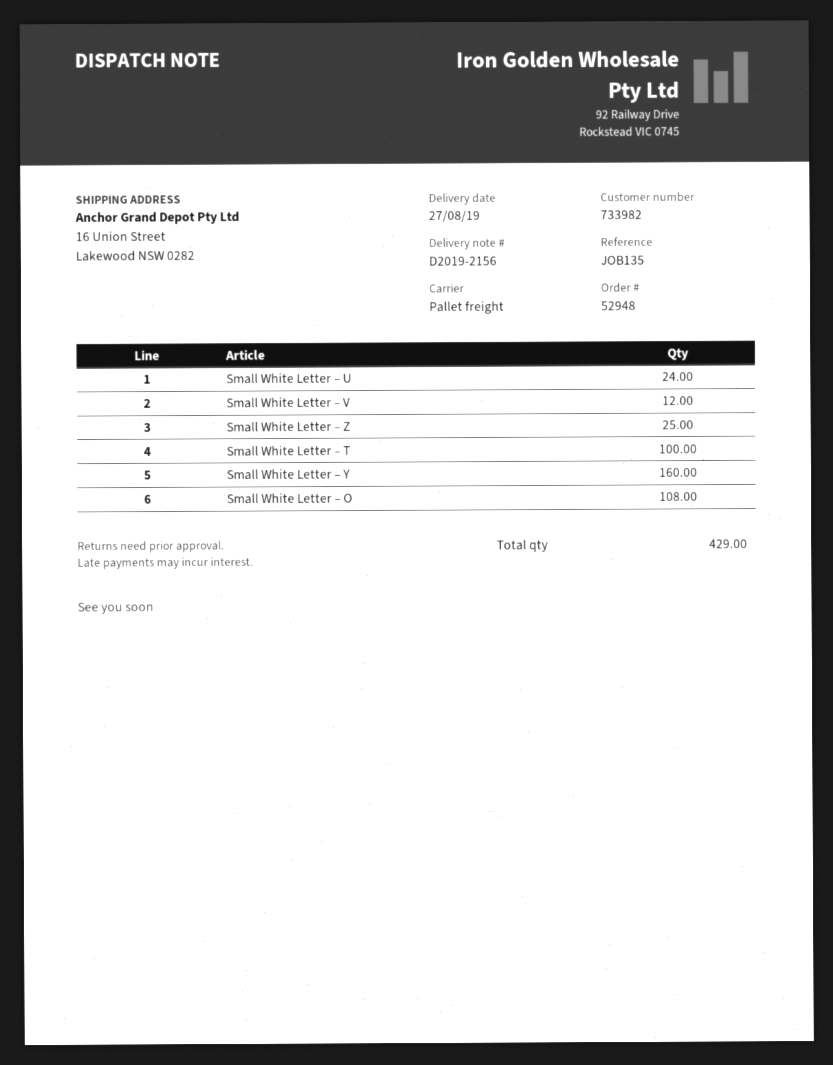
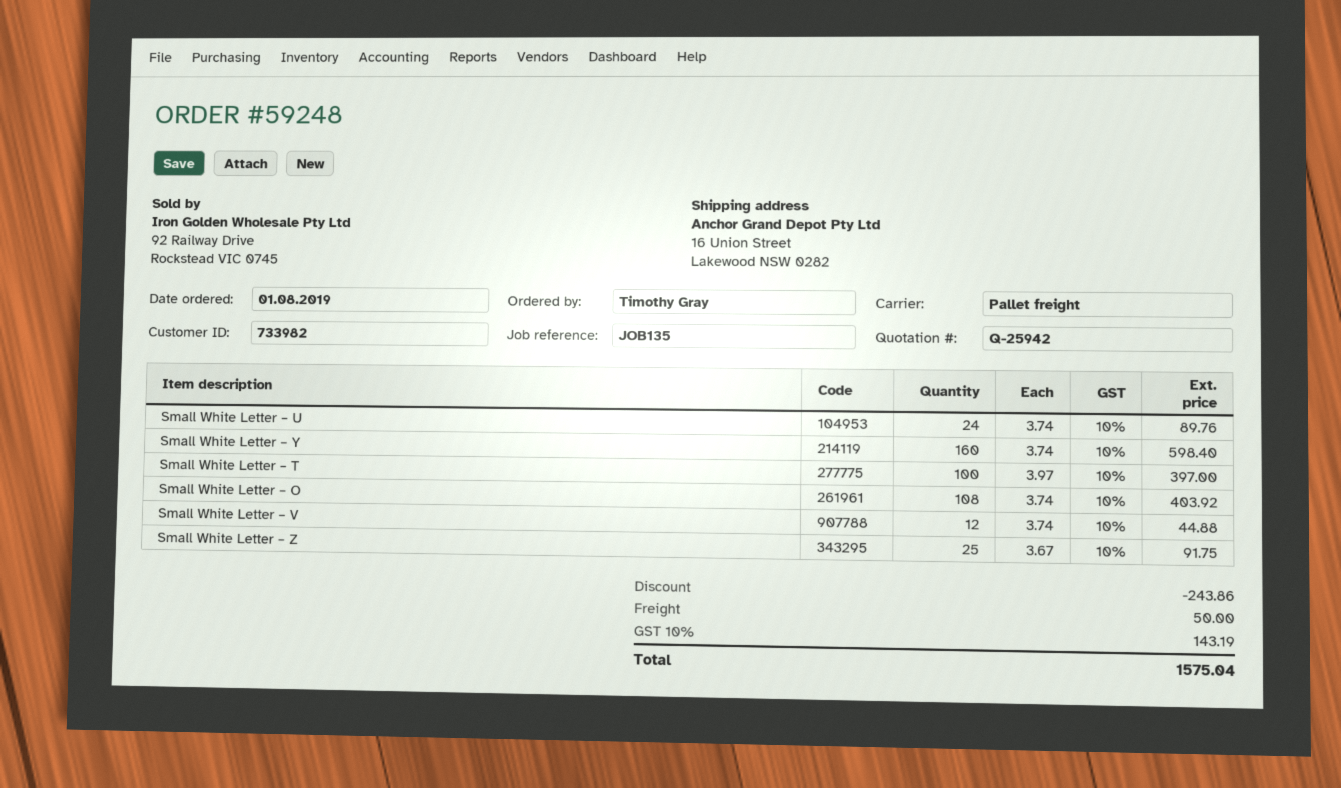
order number: 52948 -> 59248

